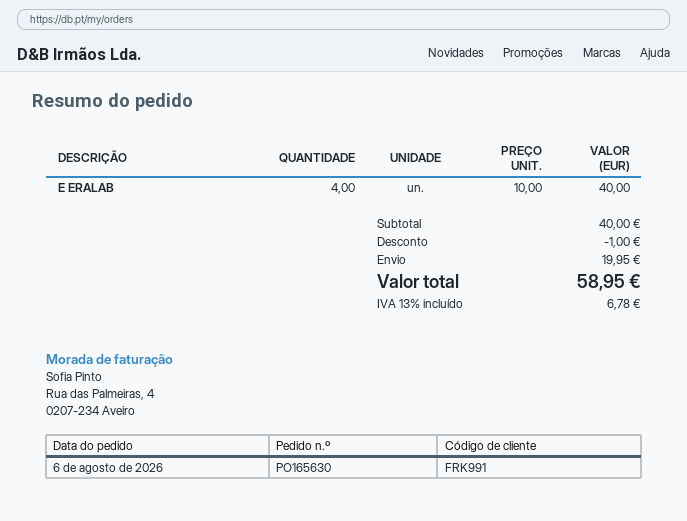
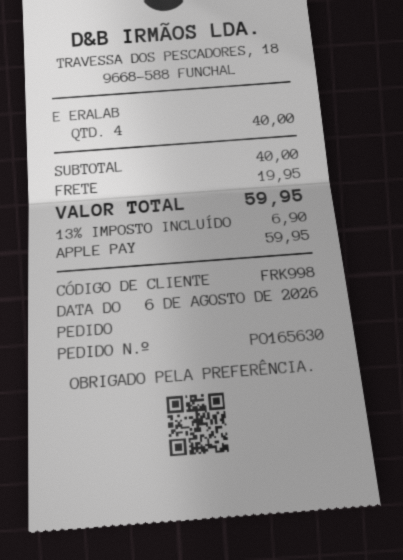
customer number: FRK991 -> FRK998
discount: 1.00 -> none
tax: 13% = 6.78 -> 13% = 6.90
total: 58.95 -> 59.95

